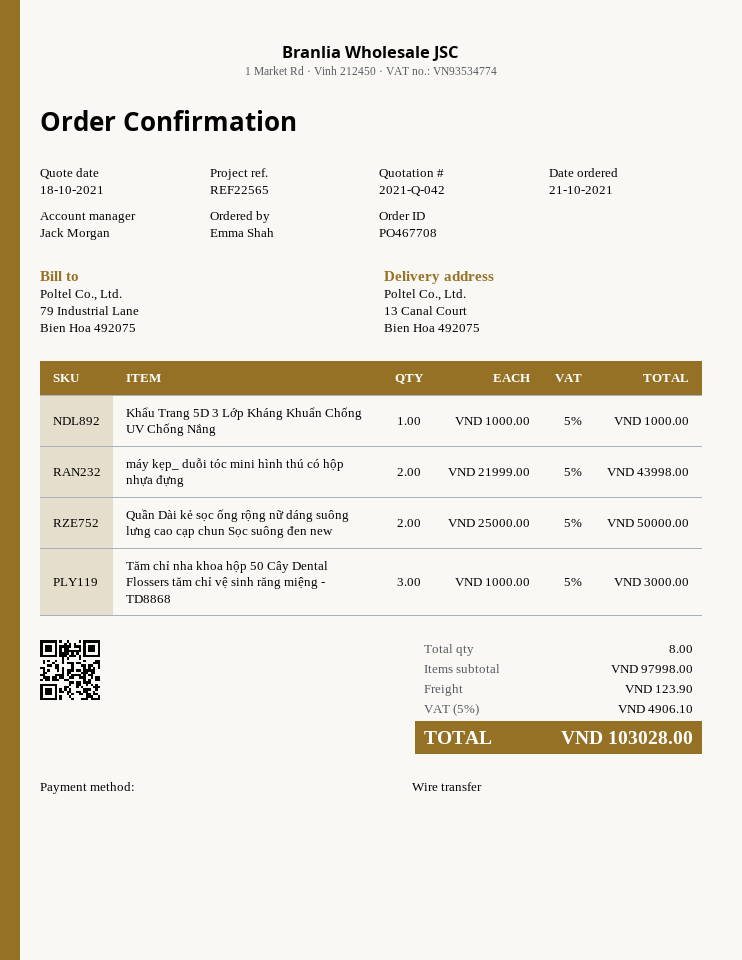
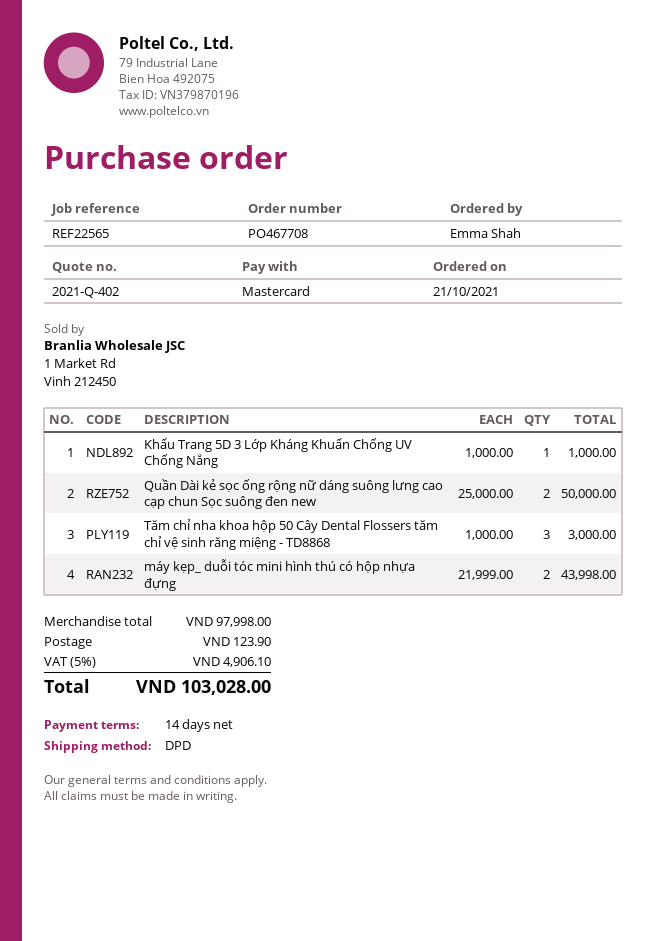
quote number: 2021-Q-042 -> 2021-Q-402
payment method: bank transfer -> Mastercard

